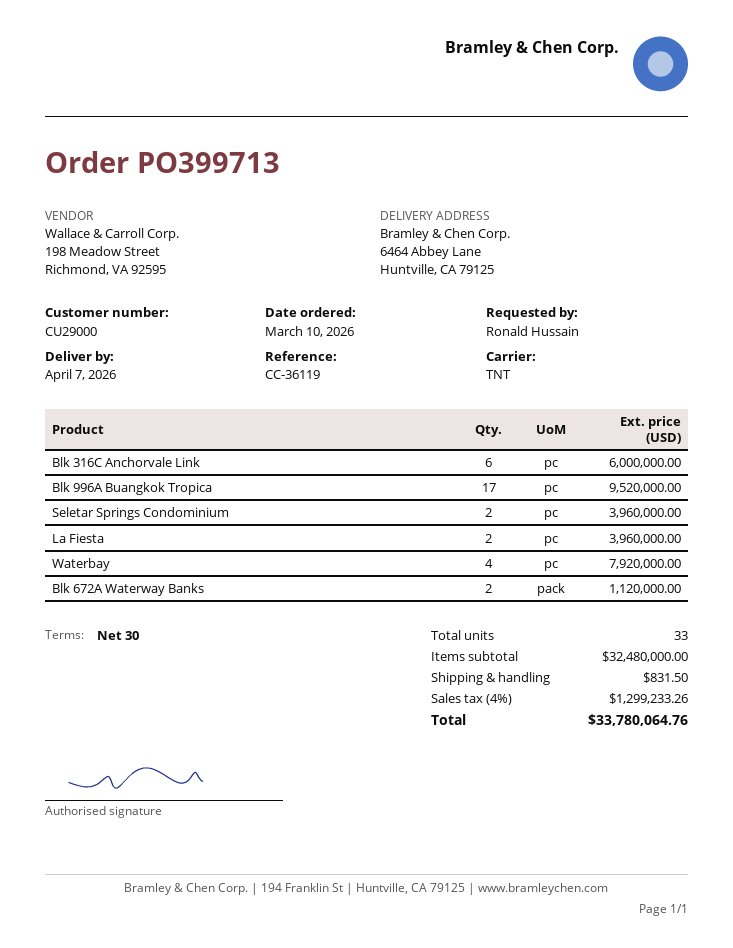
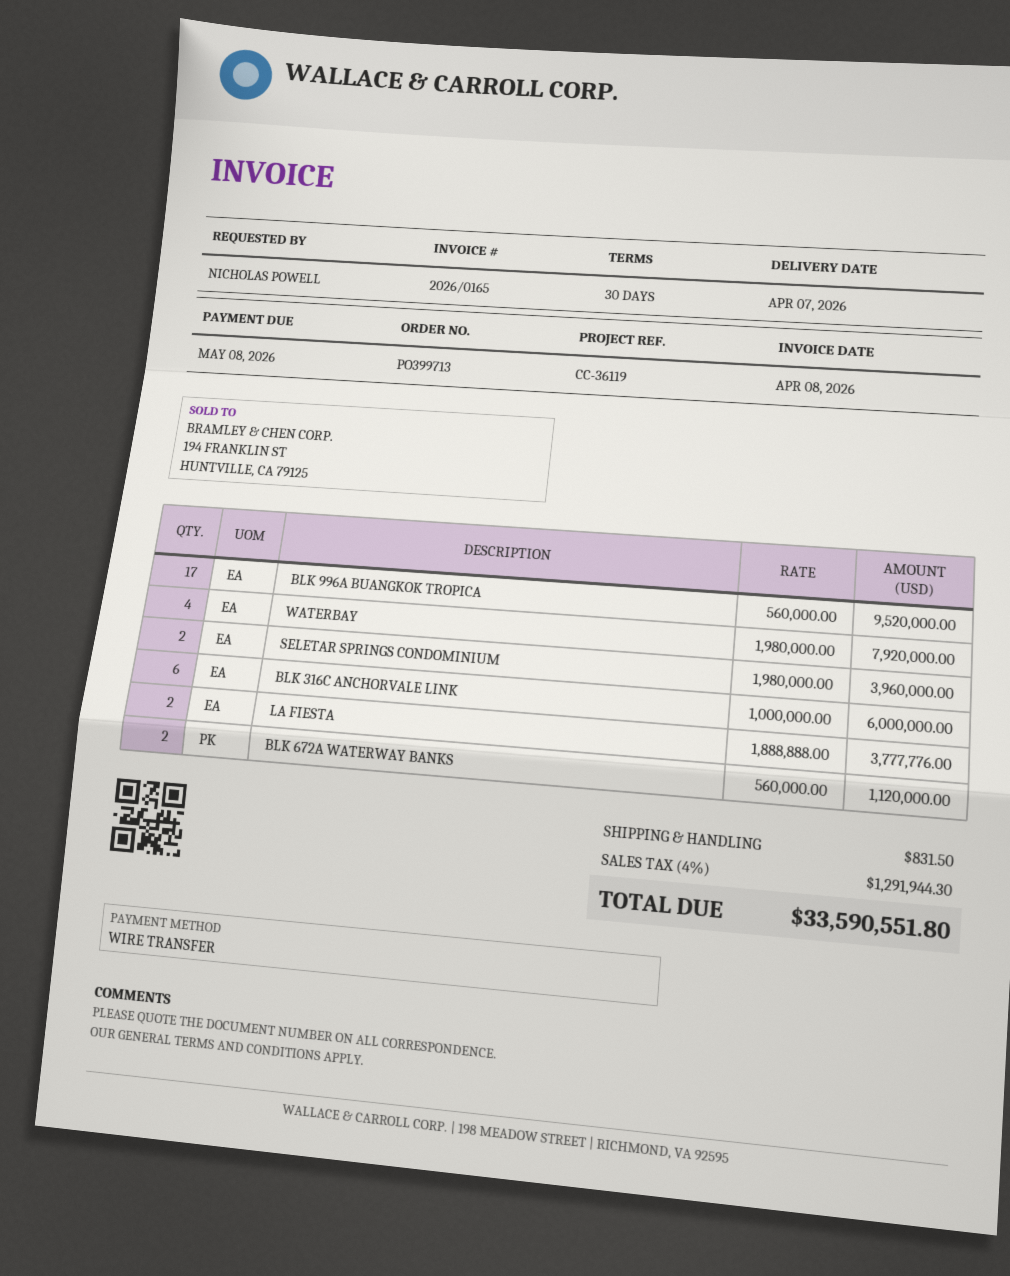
ordered by: Ronald Hussain -> NICHOLAS POWELL
La Fiesta: 2 for 3960000.00 -> 2 for 3777776.00
tax: 4% = 1299233.26 -> 4% = 1291944.30
total: 33780064.76 -> 33590551.80

